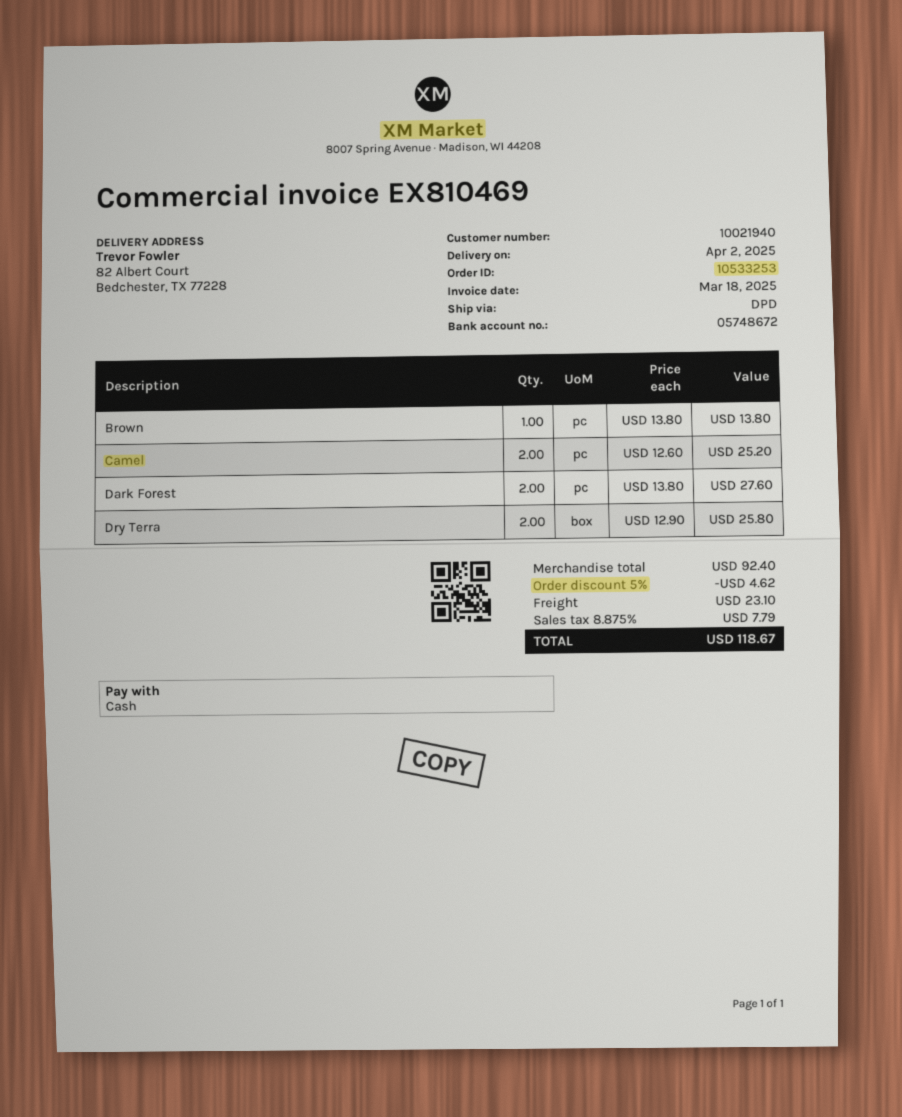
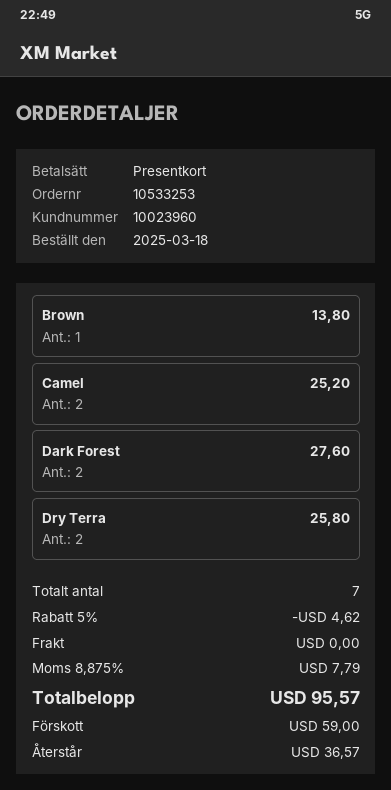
customer number: 10021940 -> 10023960
payment method: cash -> gift card
shipping: 23.10 -> 0.00
total: 118.67 -> 95.57

